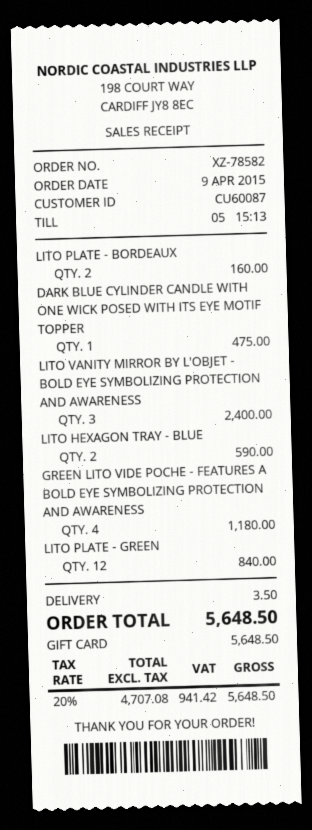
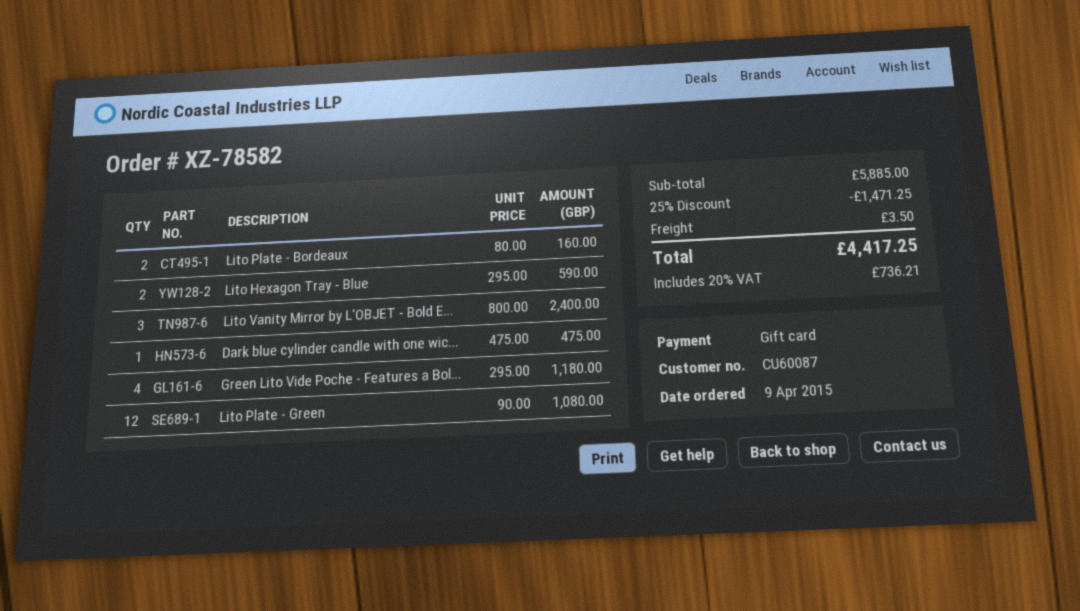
LITO PLATE - GREEN: 12 for 840.00 -> 12 for 1080.00
discount: none -> 25% = 1471.25
tax: 20% = 941.42 -> 20% = 736.21
total: 5648.50 -> 4417.25

